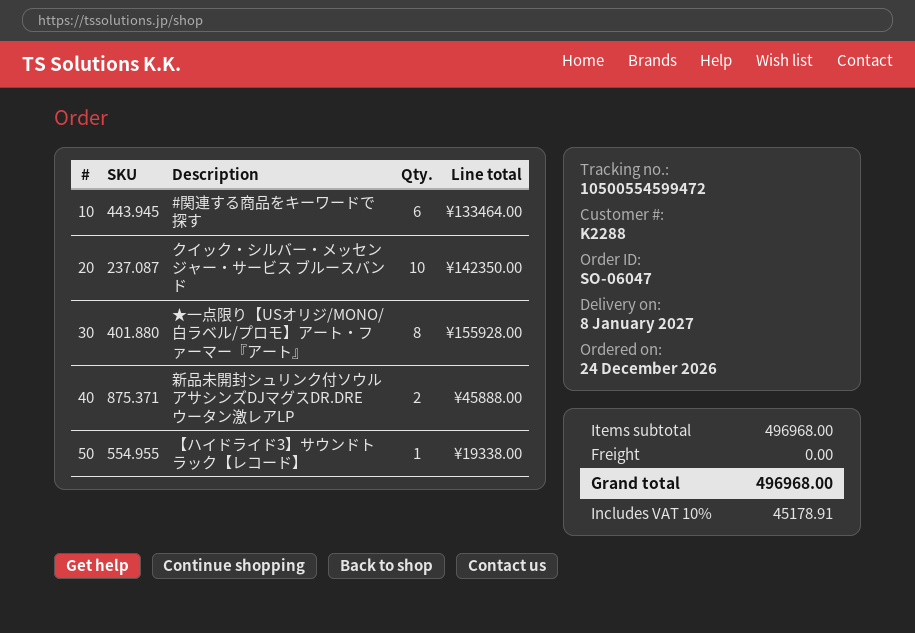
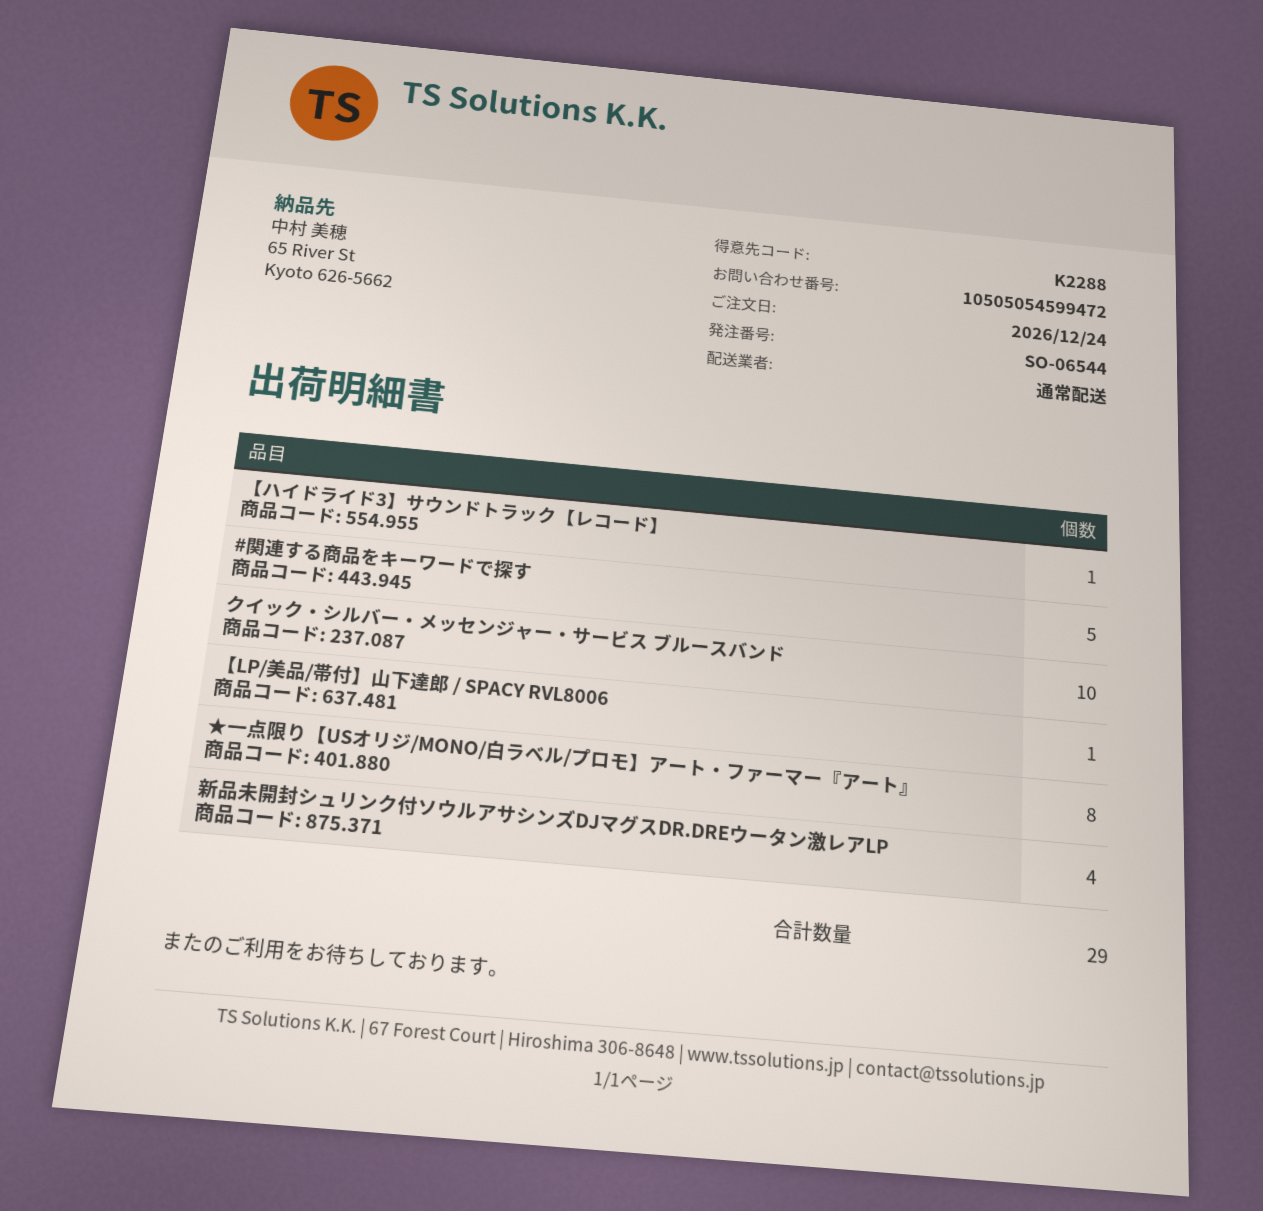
order number: SO-06047 -> SO-06544
tracking number: 10500554599472 -> 10505054599472
#関連する商品をキーワードで探す: 6 -> 5
新品未開封シュリンク付ソウルアサシンズDJマグスDR.DREウータン激レアLP: 2 -> 4
【LP/美品/帯付】山下達郎 / SPACY RVL8006: none -> 1

